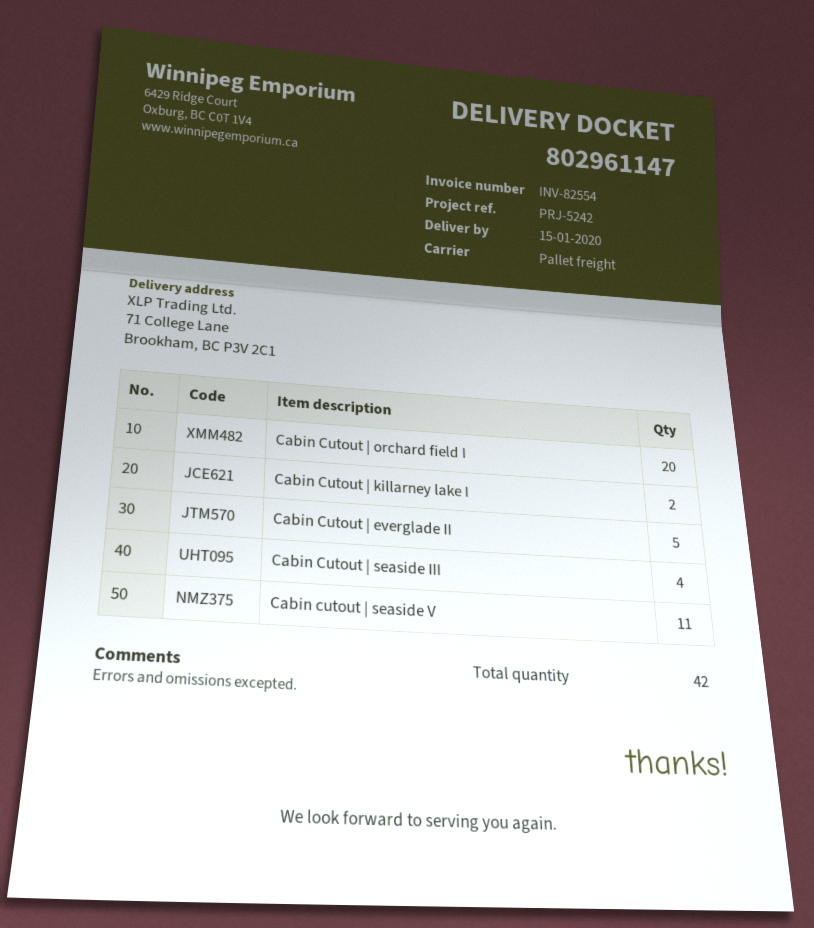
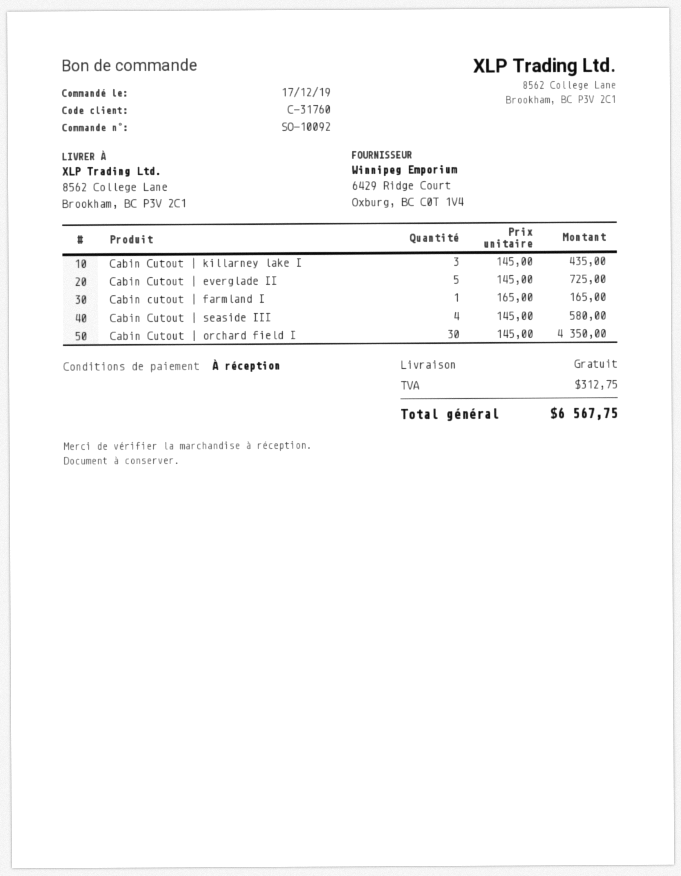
ship to: 71 College Lane, Brookham, BC P3V 2C1 -> 8562 College Lane, Brookham, BC P3V 2C1
Cabin Cutout | orchard field I: 20 -> 30
Cabin Cutout | killarney lake I: 2 -> 3
Cabin cutout | seaside V: 11 -> none
Cabin cutout | farmland I: none -> 1

